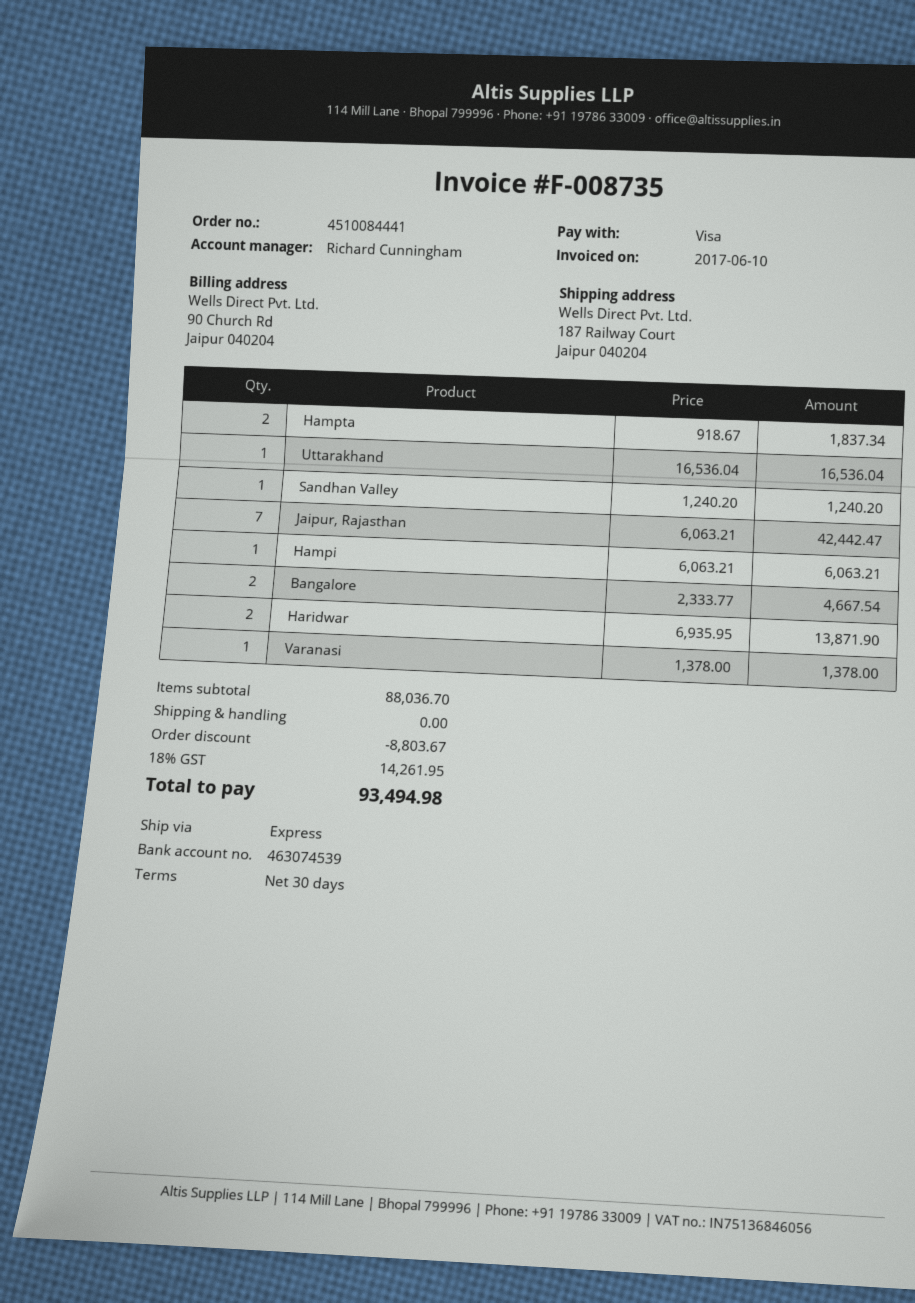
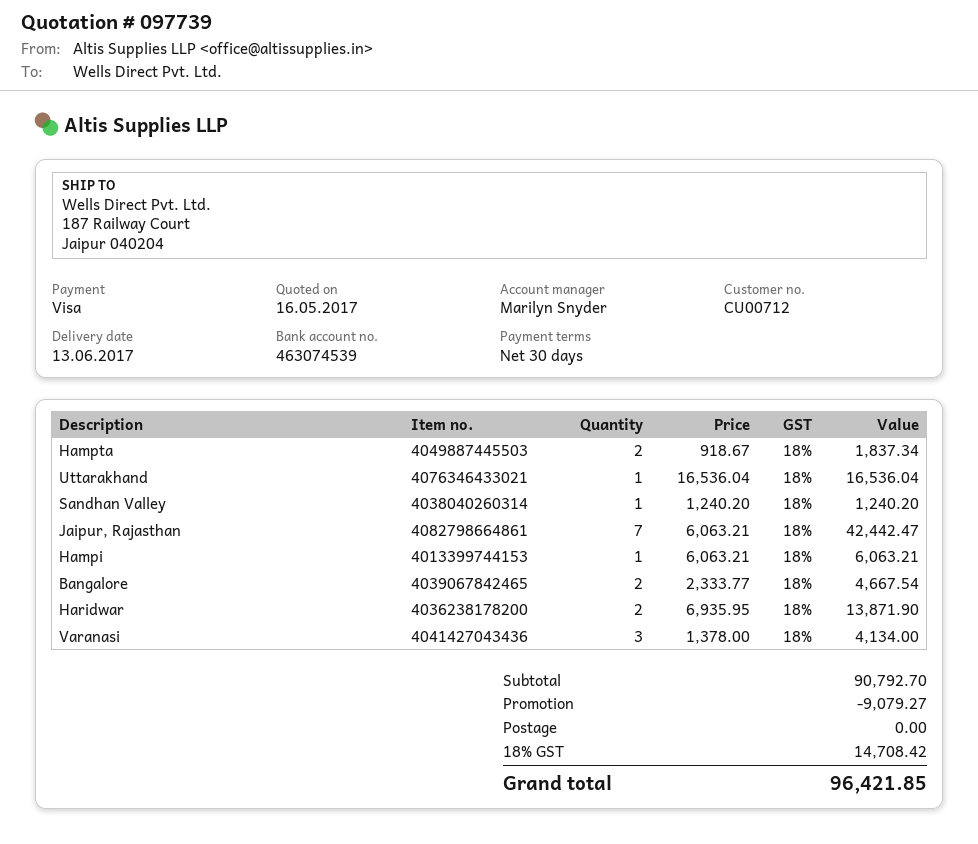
sales rep: Richard Cunningham -> Marilyn Snyder
Varanasi: 1 x 1378.00 = 1378.00 -> 3 x 1378.00 = 4134.00
subtotal: 88036.70 -> 90792.70
discount: 8803.67 -> 9079.27
tax: 18% = 14261.95 -> 18% = 14708.42
total: 93494.98 -> 96421.85

